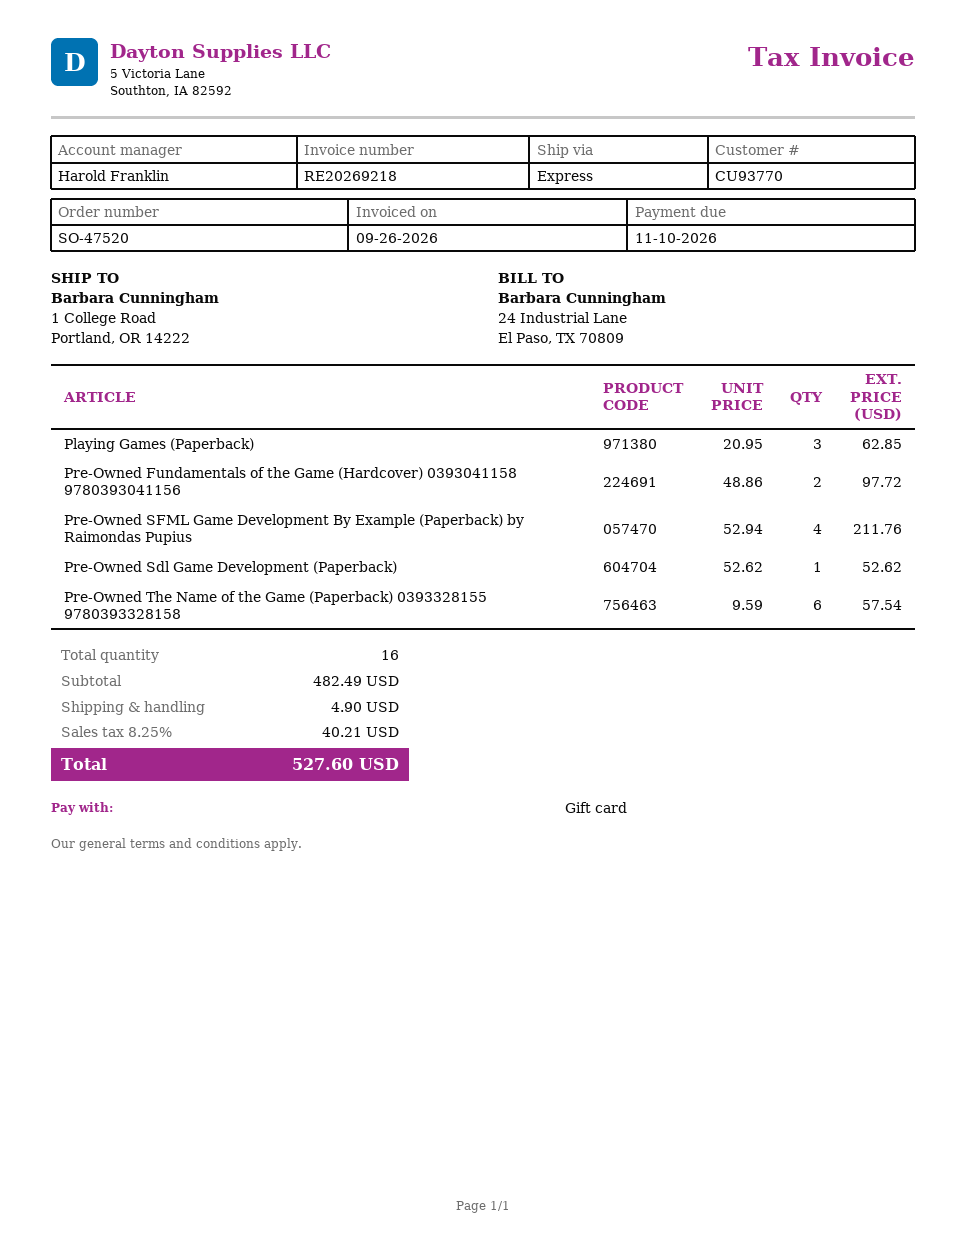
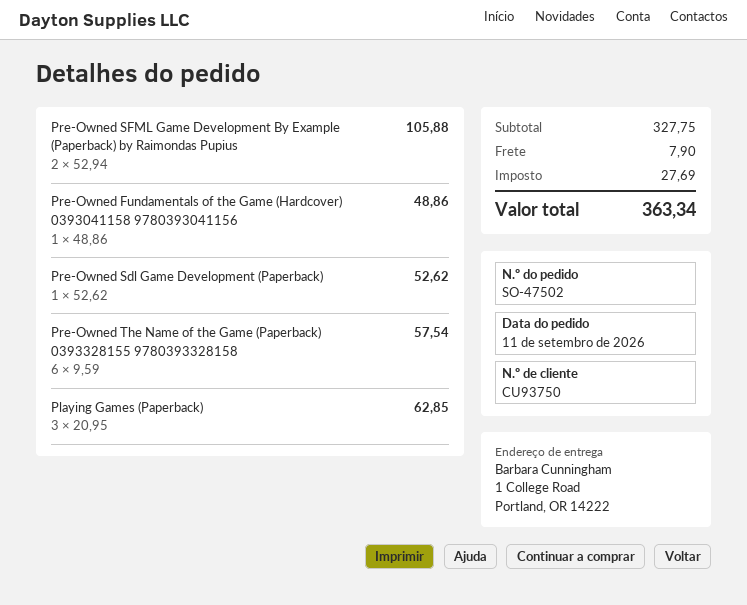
order number: SO-47520 -> SO-47502
customer number: CU93770 -> CU93750
Pre-Owned Fundamentals of the Game (Hardcover) 0393041158 9780393041156: 2 x 48.86 = 97.72 -> 1 x 48.86 = 48.86
Pre-Owned SFML Game Development By Example (Paperback) by Raimondas Pupius: 4 x 52.94 = 211.76 -> 2 x 52.94 = 105.88
subtotal: 482.49 -> 327.75
shipping: 4.90 -> 7.90
tax: 40.21 -> 27.69
total: 527.60 -> 363.34

